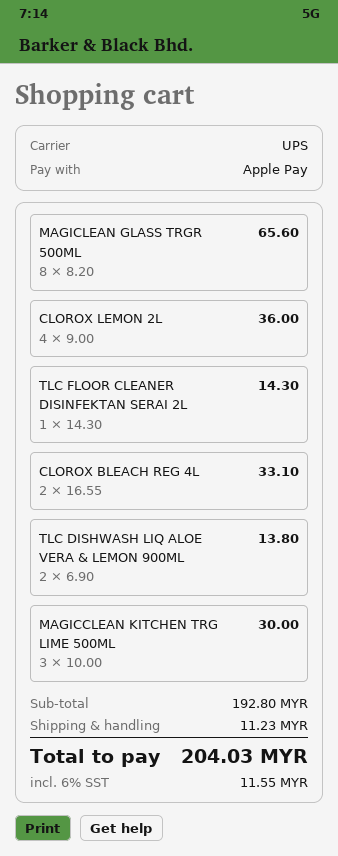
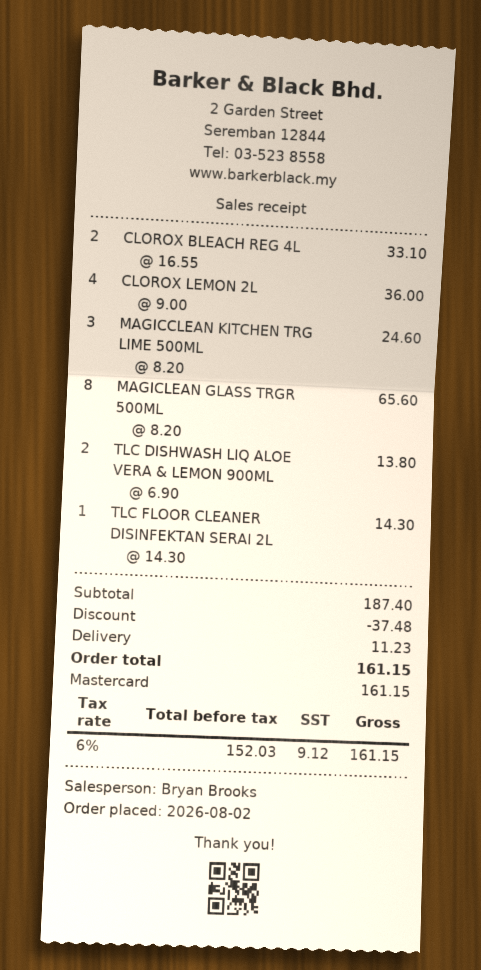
payment method: Apple Pay -> Mastercard
MAGICCLEAN KITCHEN TRG LIME 500ML: 3 x 10.00 = 30.00 -> 3 x 8.20 = 24.60
subtotal: 192.80 -> 187.40
discount: none -> 37.48
tax: 6% = 11.55 -> 6% = 9.12
total: 204.03 -> 161.15

